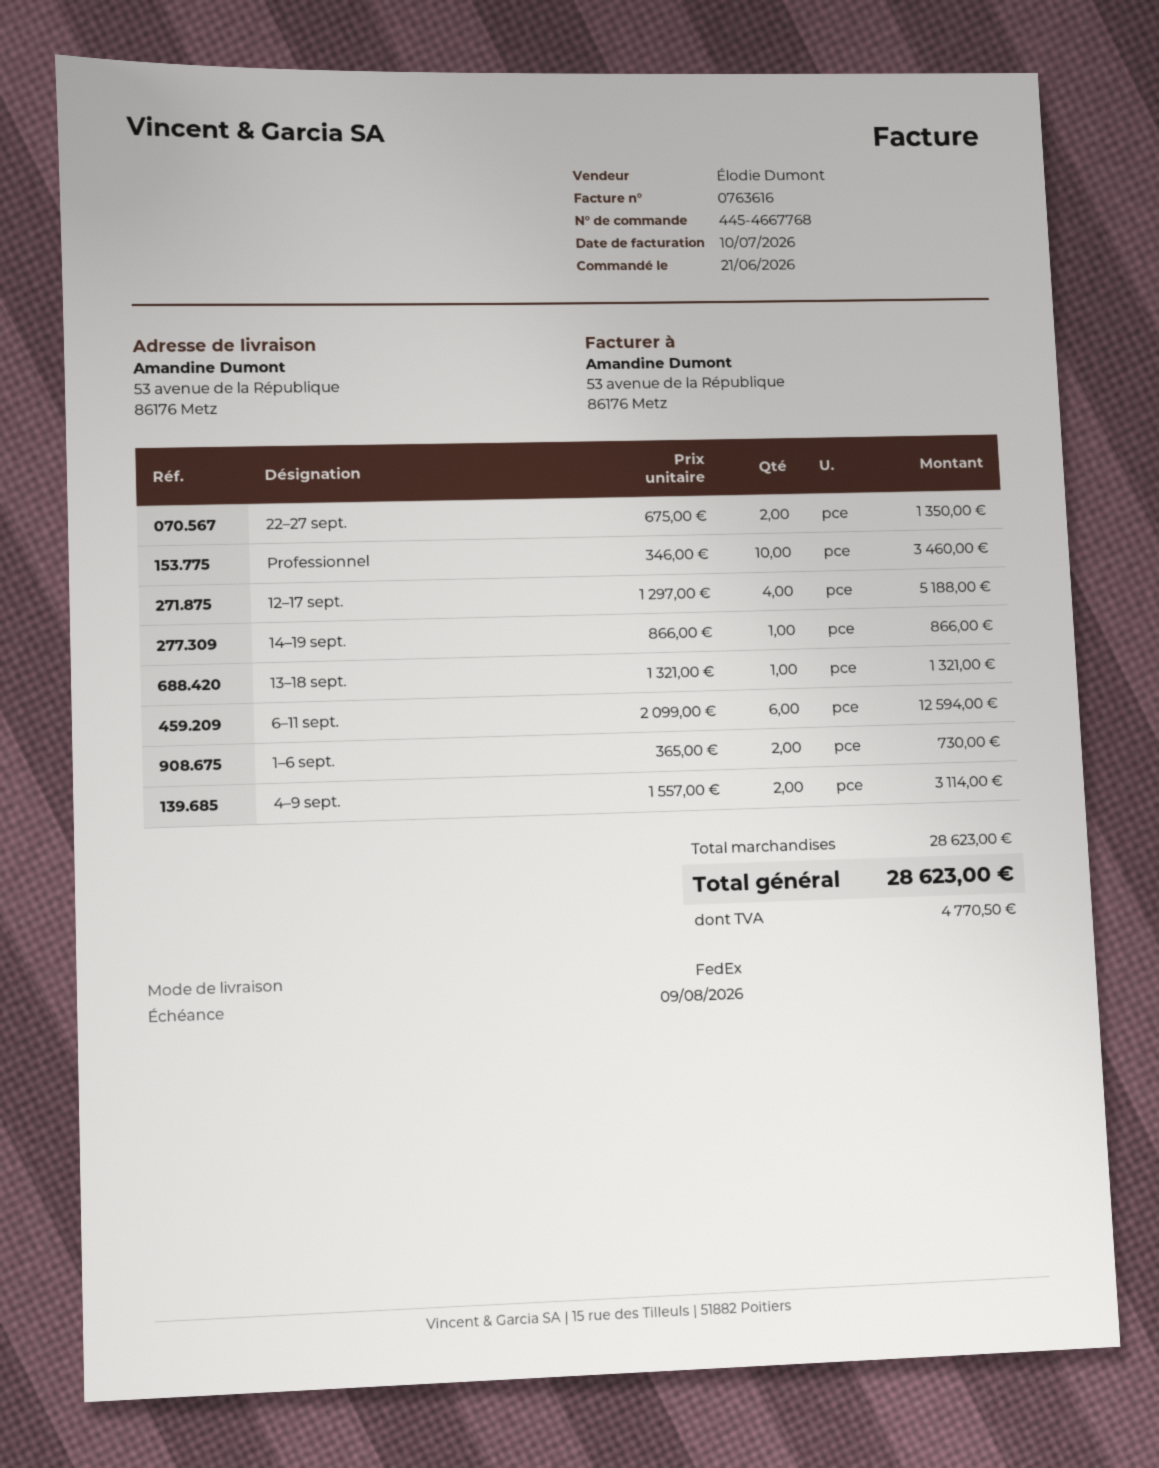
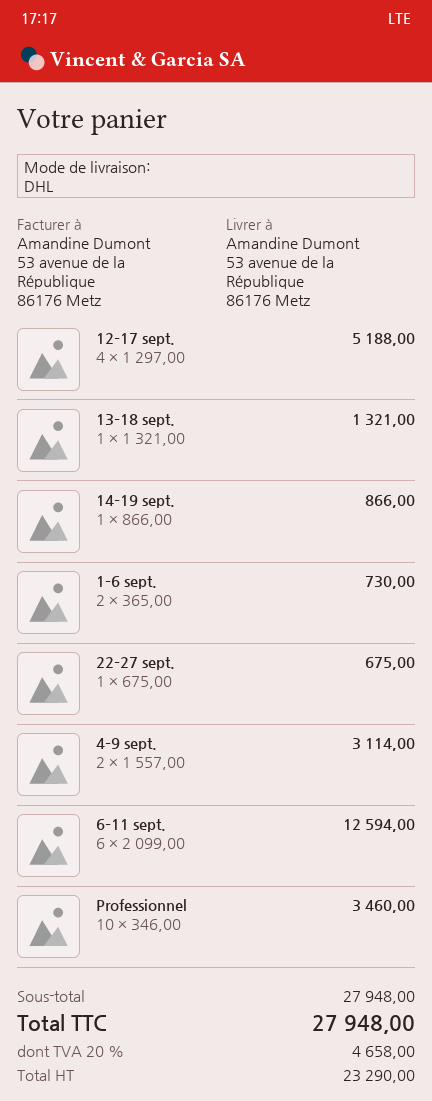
shipping method: FedEx -> DHL
22–27 sept.: 2 x 675.00 = 1350.00 -> 1 x 675.00 = 675.00
subtotal: 28623.00 -> 27948.00
tax: 4770.50 -> 4658.00
total: 28623.00 -> 27948.00

